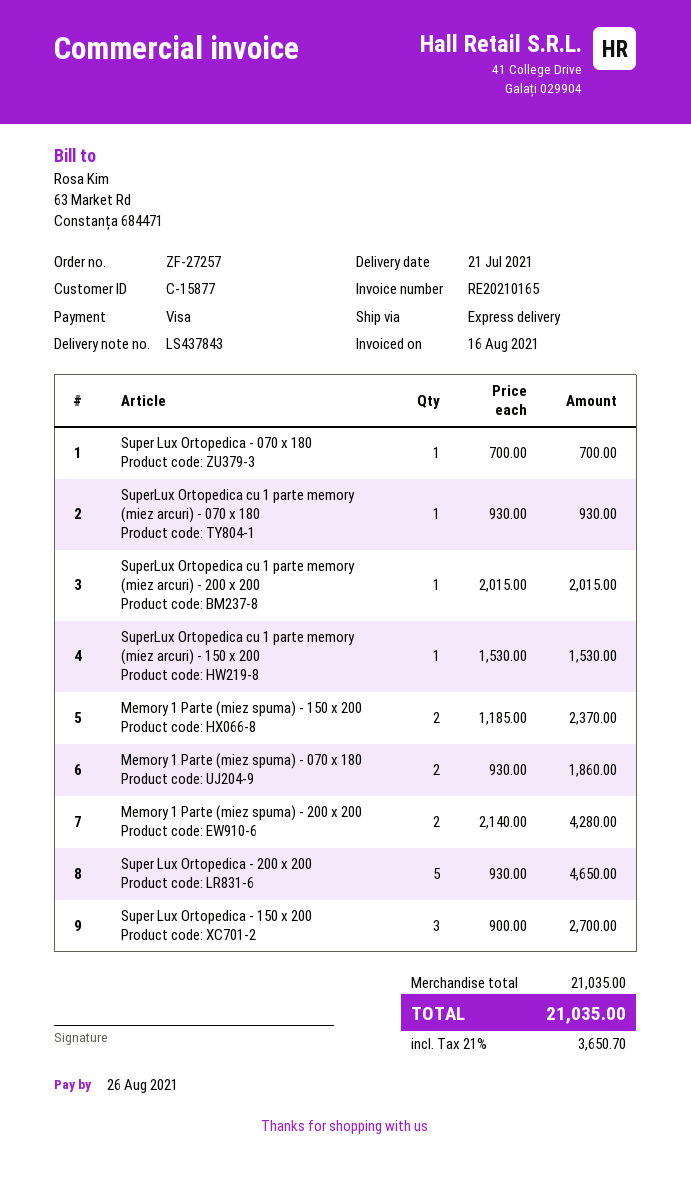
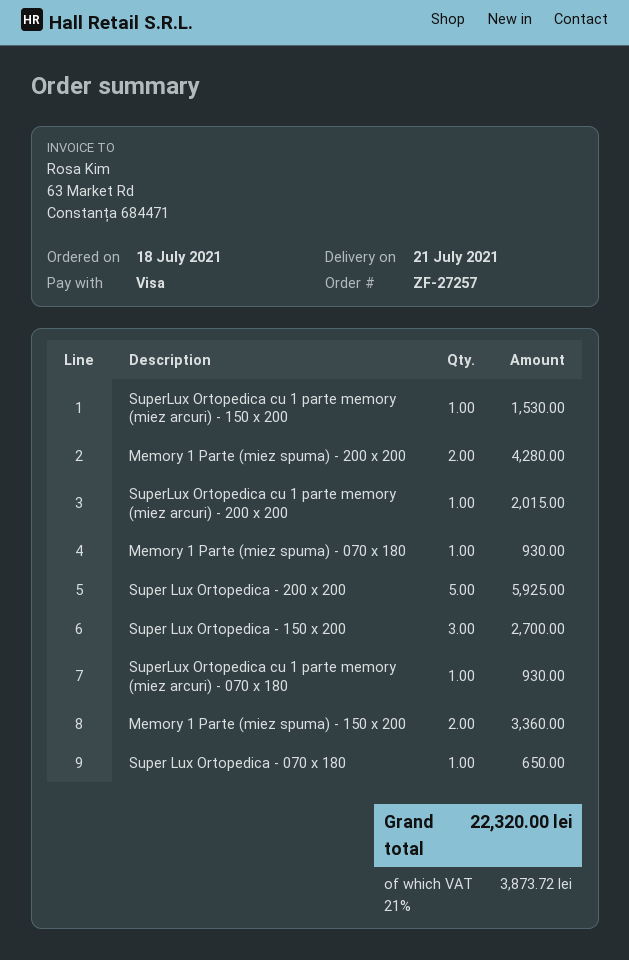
Super Lux Ortopedica - 070 x 180: 1 for 700.00 -> 1 for 650.00
Memory 1 Parte (miez spuma) - 150 x 200: 2 for 2370.00 -> 2 for 3360.00
Memory 1 Parte (miez spuma) - 070 x 180: 2 for 1860.00 -> 1 for 930.00
Super Lux Ortopedica - 200 x 200: 5 for 4650.00 -> 5 for 5925.00
tax: 21% = 3650.70 -> 21% = 3873.72
total: 21035.00 -> 22320.00

